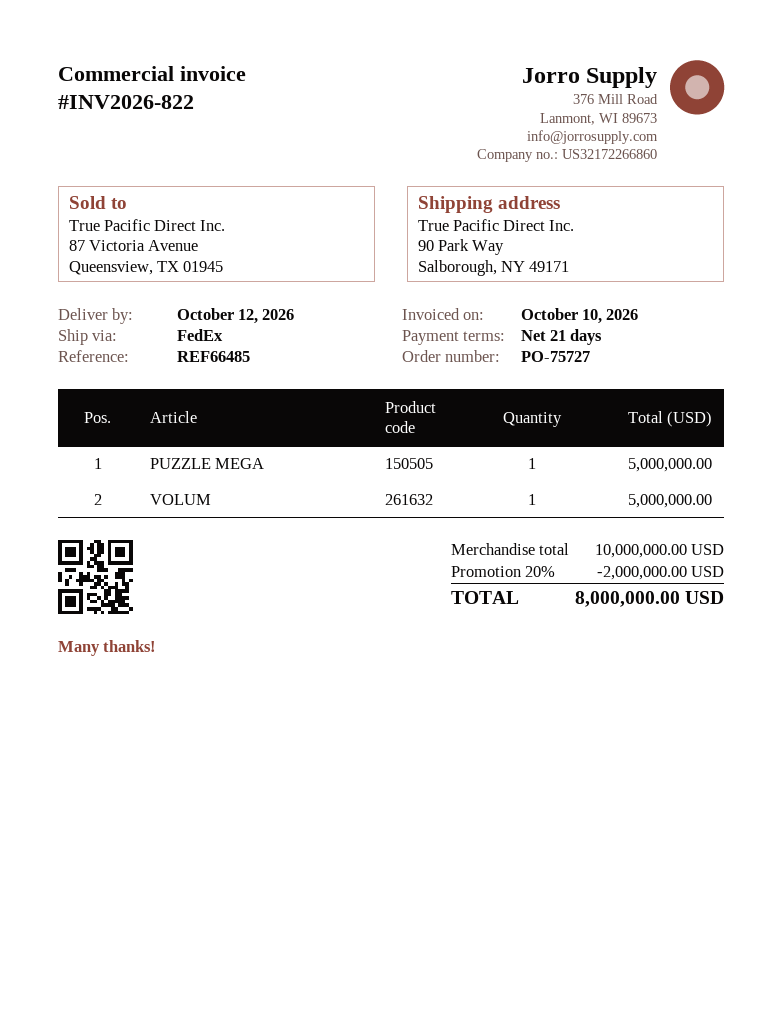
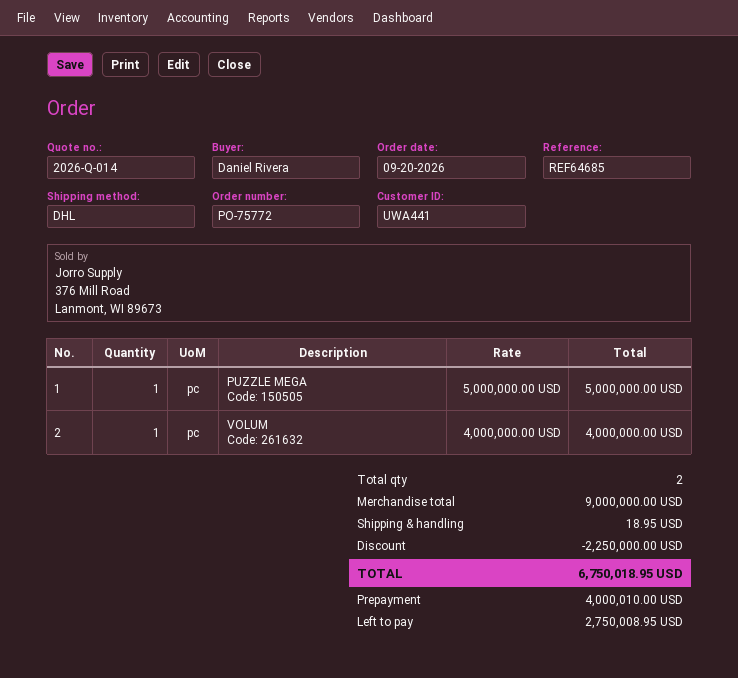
order number: PO-75727 -> PO-75772
reference: REF66485 -> REF64685
shipping method: FedEx -> DHL
VOLUM: 1 for 5000000.00 -> 1 for 4000000.00
subtotal: 10000000.00 -> 9000000.00
discount: 2000000.00 -> 2250000.00
shipping: none -> 18.95
total: 8000000.00 -> 6750018.95

